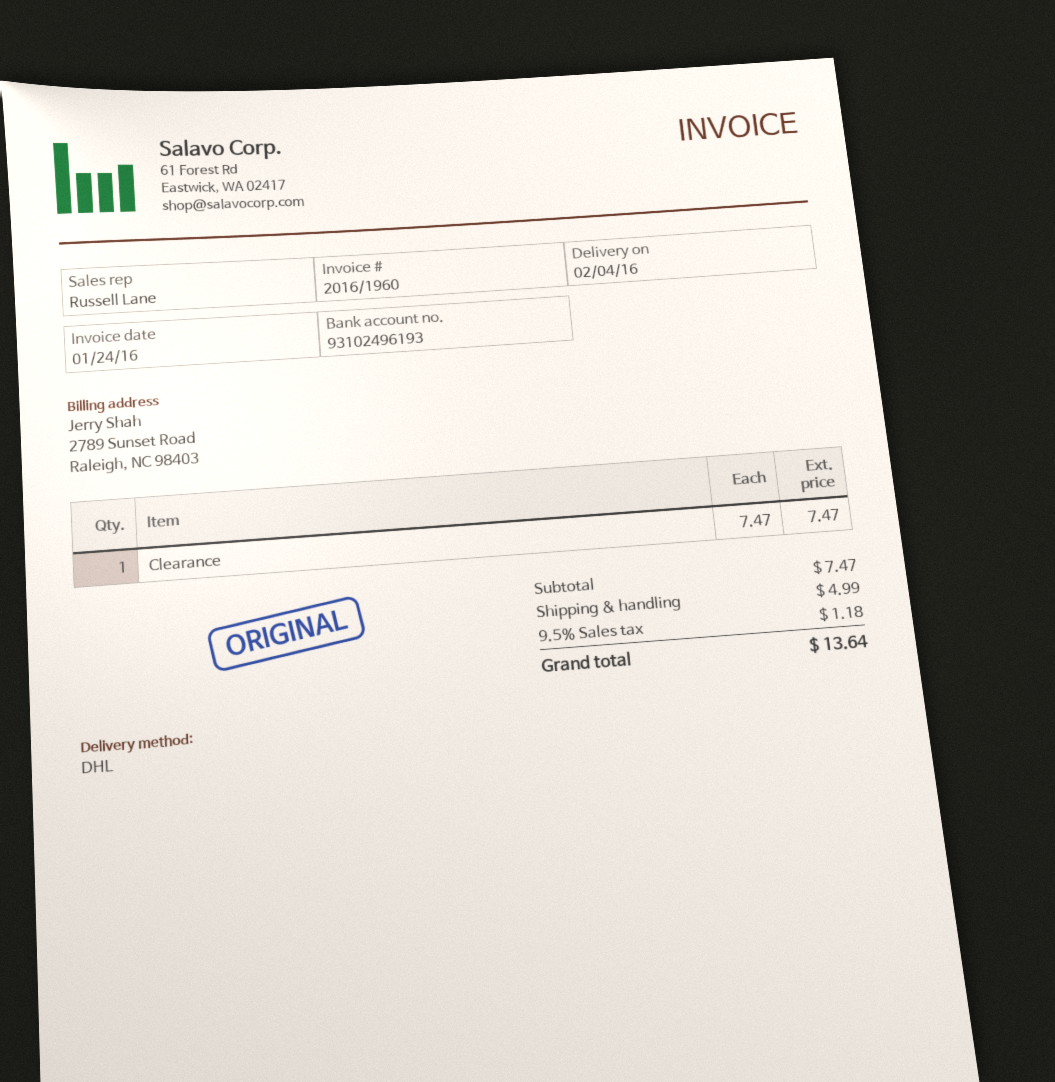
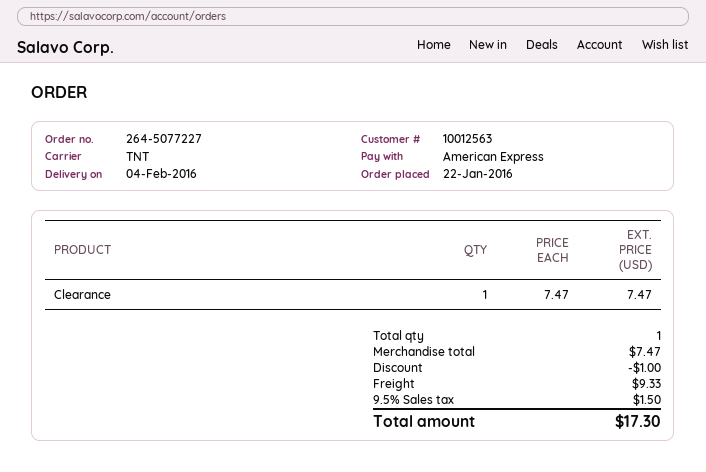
shipping method: DHL -> TNT
discount: none -> 1.00
shipping: 4.99 -> 9.33
tax: 9.5% = 1.18 -> 9.5% = 1.50
total: 13.64 -> 17.30

